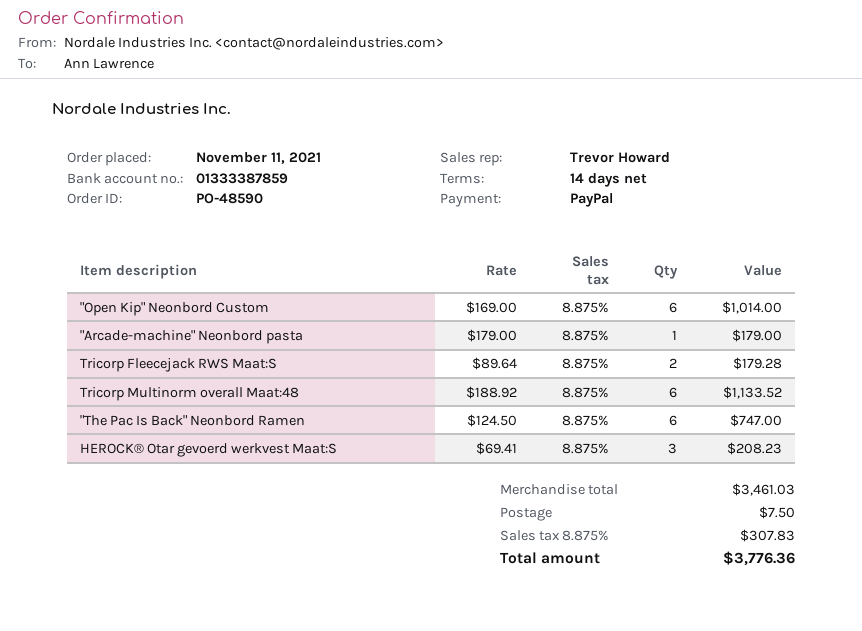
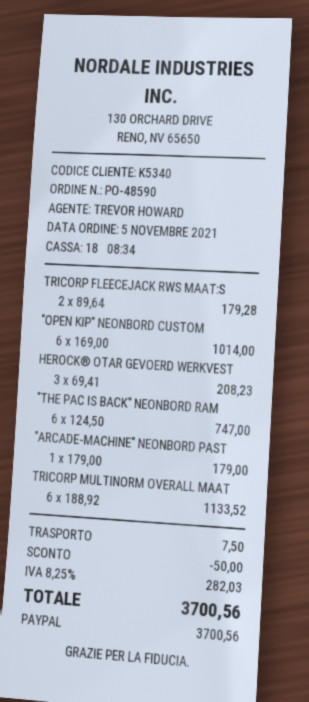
order date: 2021-11-11 -> 2021-11-05
discount: none -> 50.00
tax: 8.875% = 307.83 -> 8.25% = 282.03
total: 3776.36 -> 3700.56

